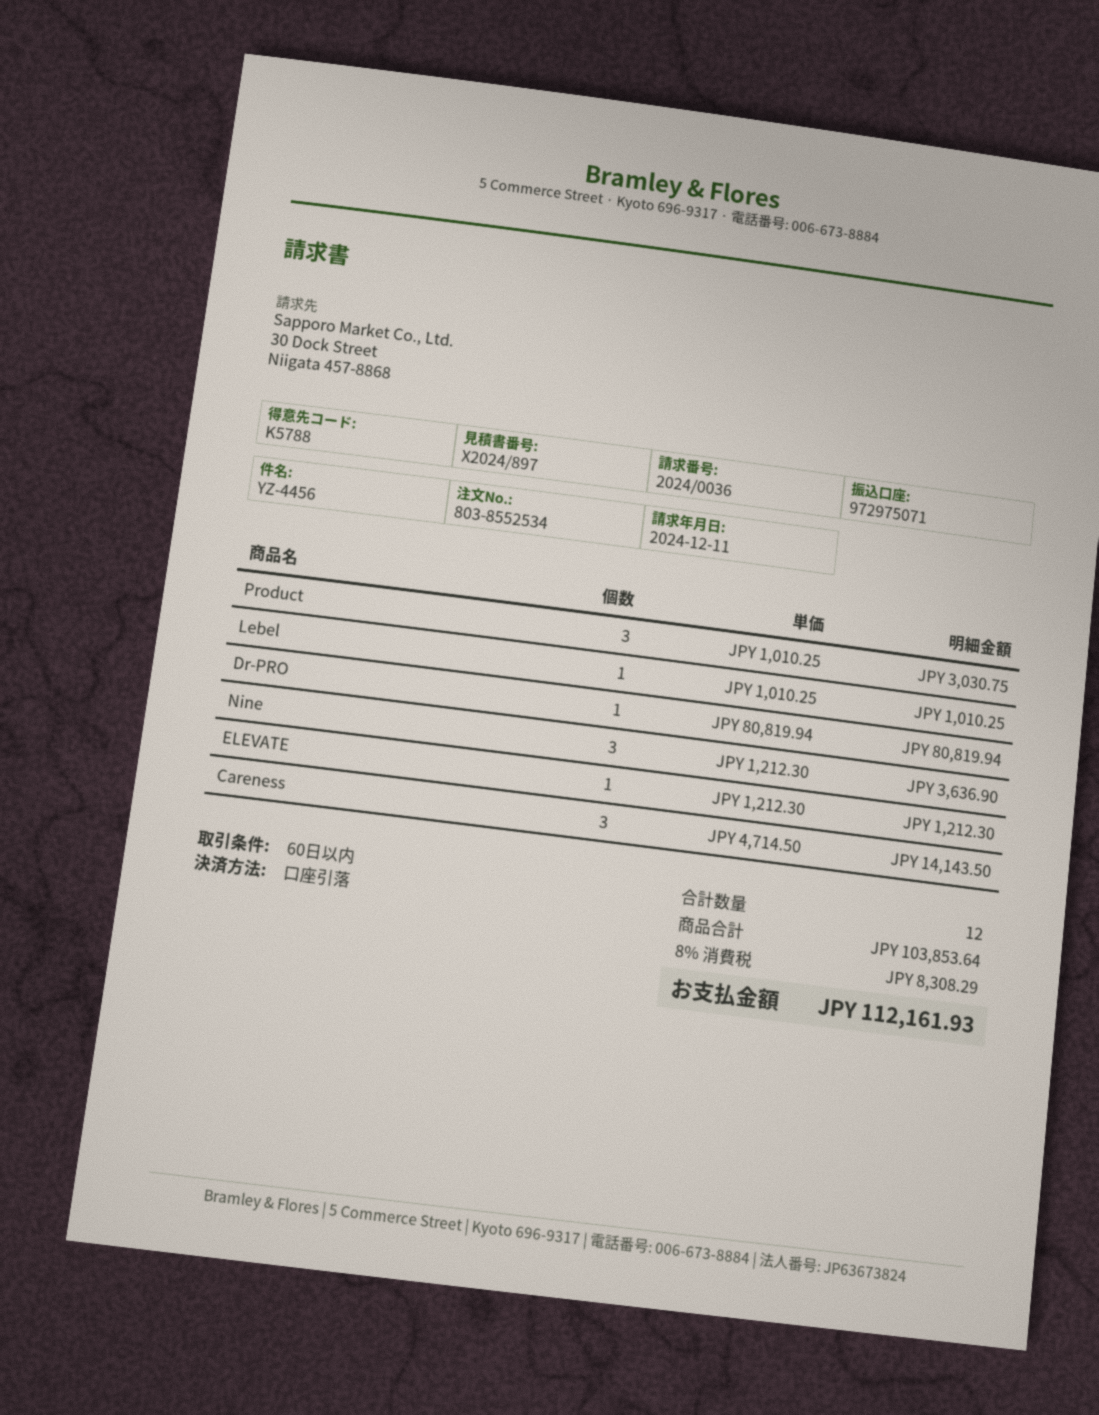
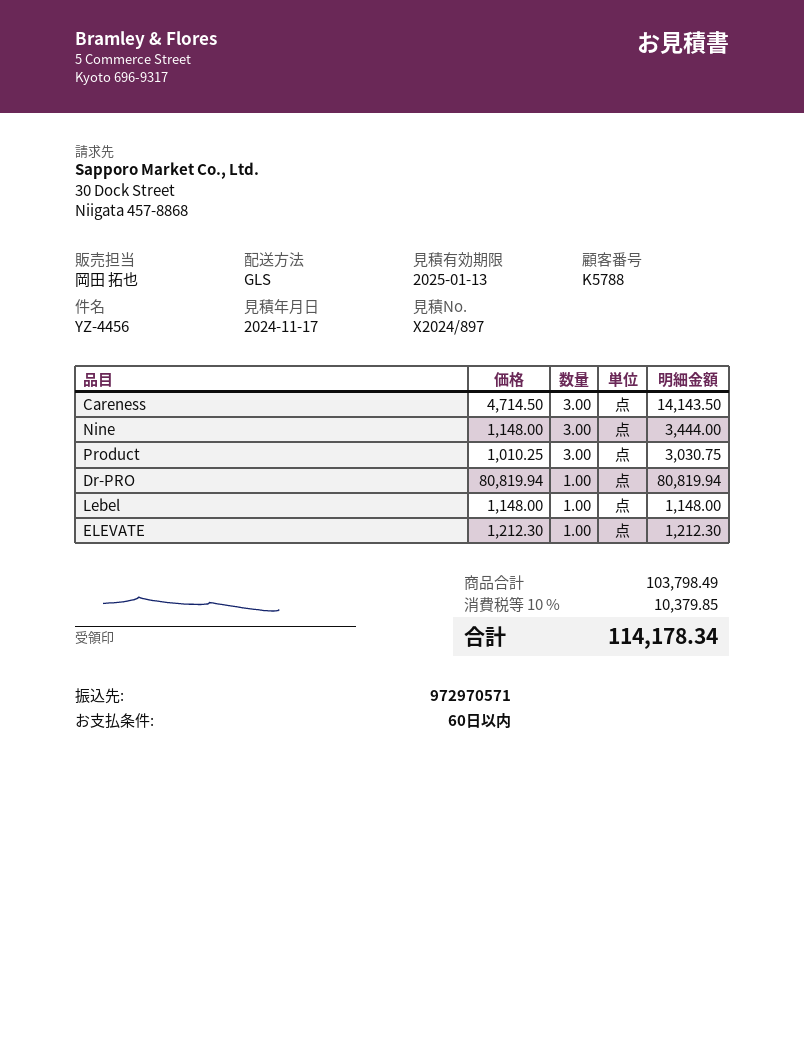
bank account: 972975071 -> 972970571
Lebel: 1 x 1010.25 = 1010.25 -> 1 x 1148.00 = 1148.00
Nine: 3 x 1212.30 = 3636.90 -> 3 x 1148.00 = 3444.00
subtotal: 103853.64 -> 103798.49
tax: 8% = 8308.29 -> 10% = 10379.85
total: 112161.93 -> 114178.34

